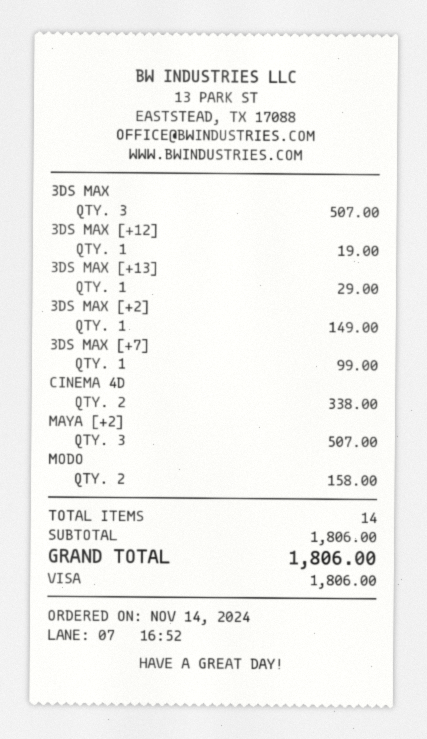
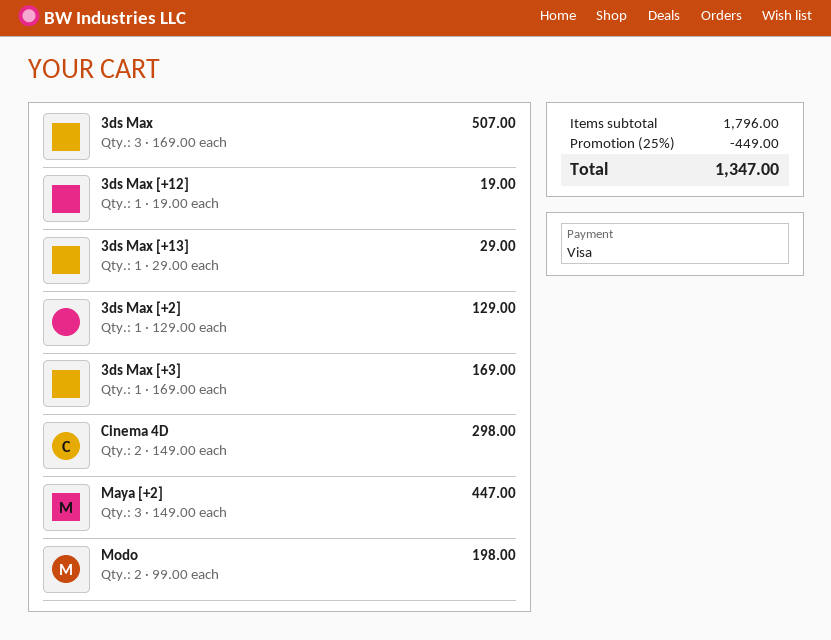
3DS MAX [+2]: 1 for 149.00 -> 1 for 129.00
3DS MAX [+7]: 1 for 99.00 -> none
CINEMA 4D: 2 for 338.00 -> 2 for 298.00
MAYA [+2]: 3 for 507.00 -> 3 for 447.00
MODO: 2 for 158.00 -> 2 for 198.00
3ds Max [+3]: none -> 1 for 169.00
subtotal: 1806.00 -> 1796.00
discount: none -> 25% = 449.00
total: 1806.00 -> 1347.00

